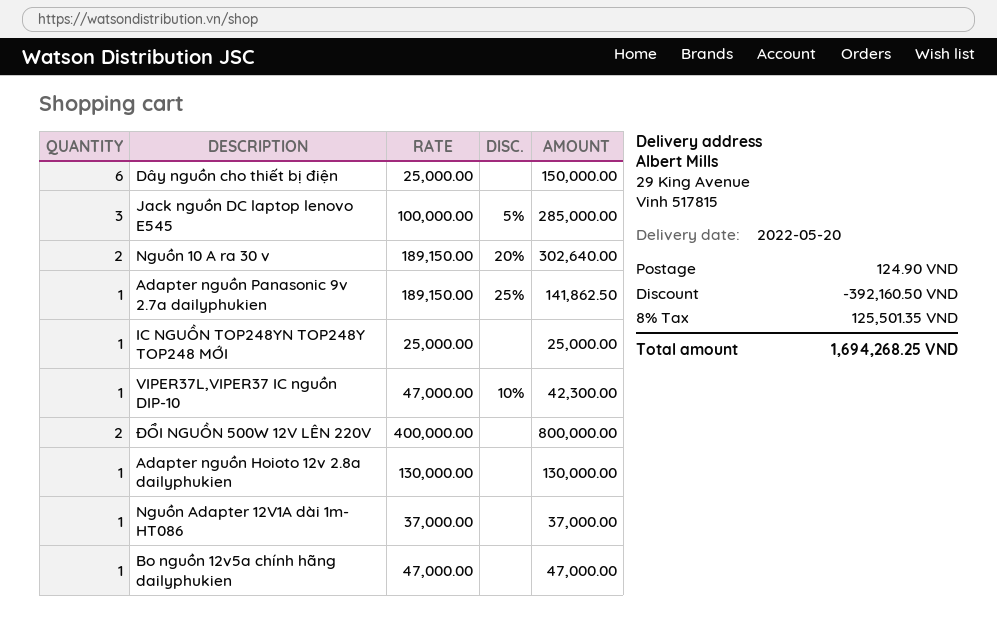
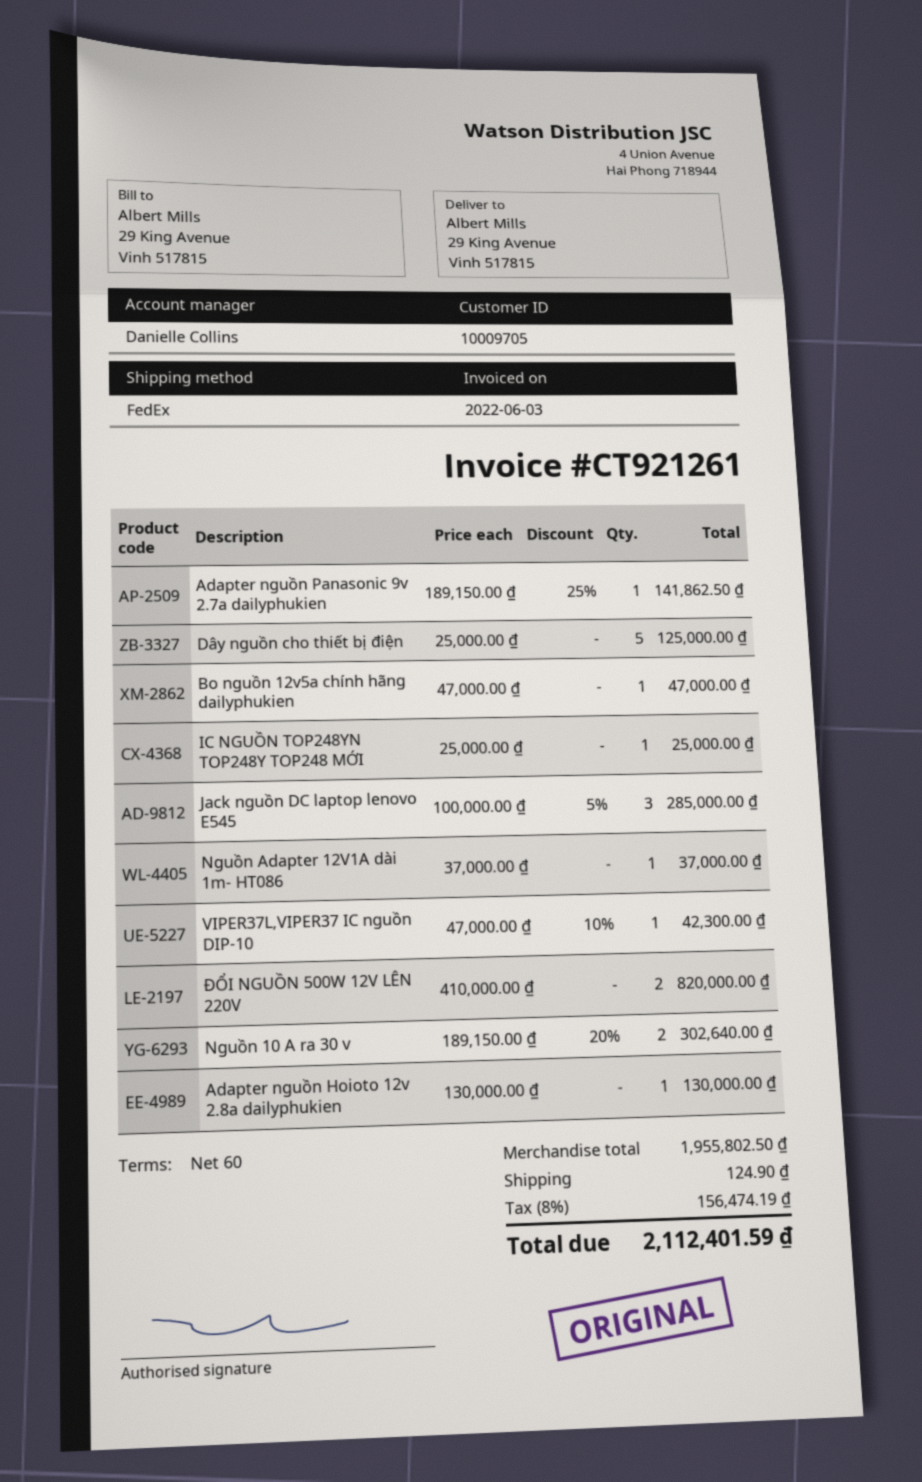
Dây nguồn cho thiết bị điện: 6 x 25000.00 = 150000.00 -> 5 x 25000.00 = 125000.00
ĐỔI NGUỒN 500W 12V LÊN 220V: 2 x 400000.00 = 800000.00 -> 2 x 410000.00 = 820000.00
discount: 392160.50 -> none
tax: 8% = 125501.35 -> 8% = 156474.19
total: 1694268.25 -> 2112401.59

